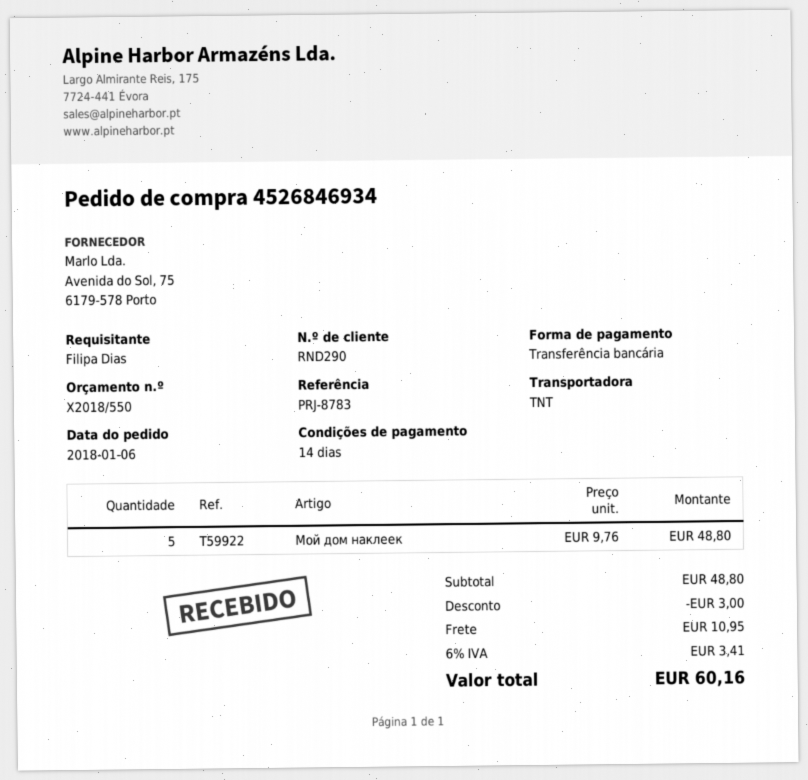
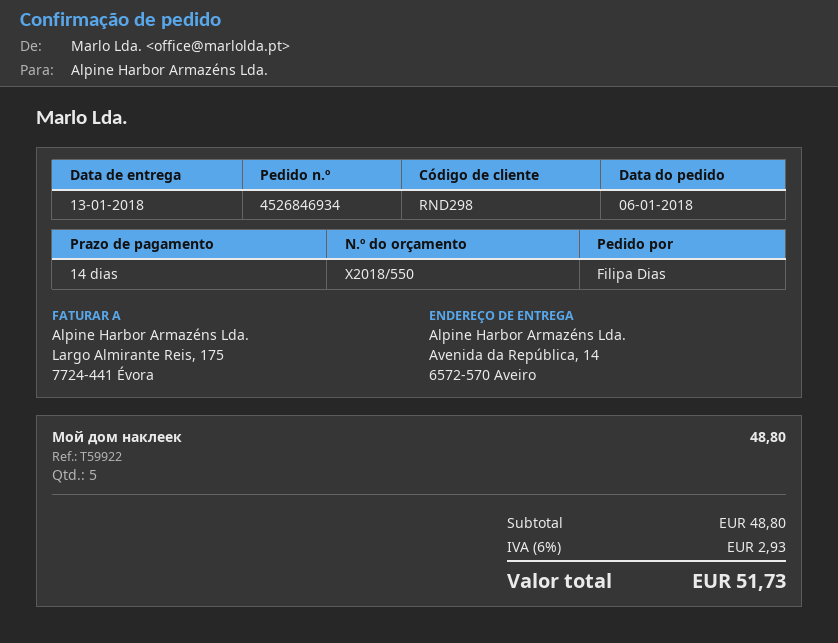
customer number: RND290 -> RND298
discount: 3.00 -> none
shipping: 10.95 -> none
tax: 6% = 3.41 -> 6% = 2.93
total: 60.16 -> 51.73

